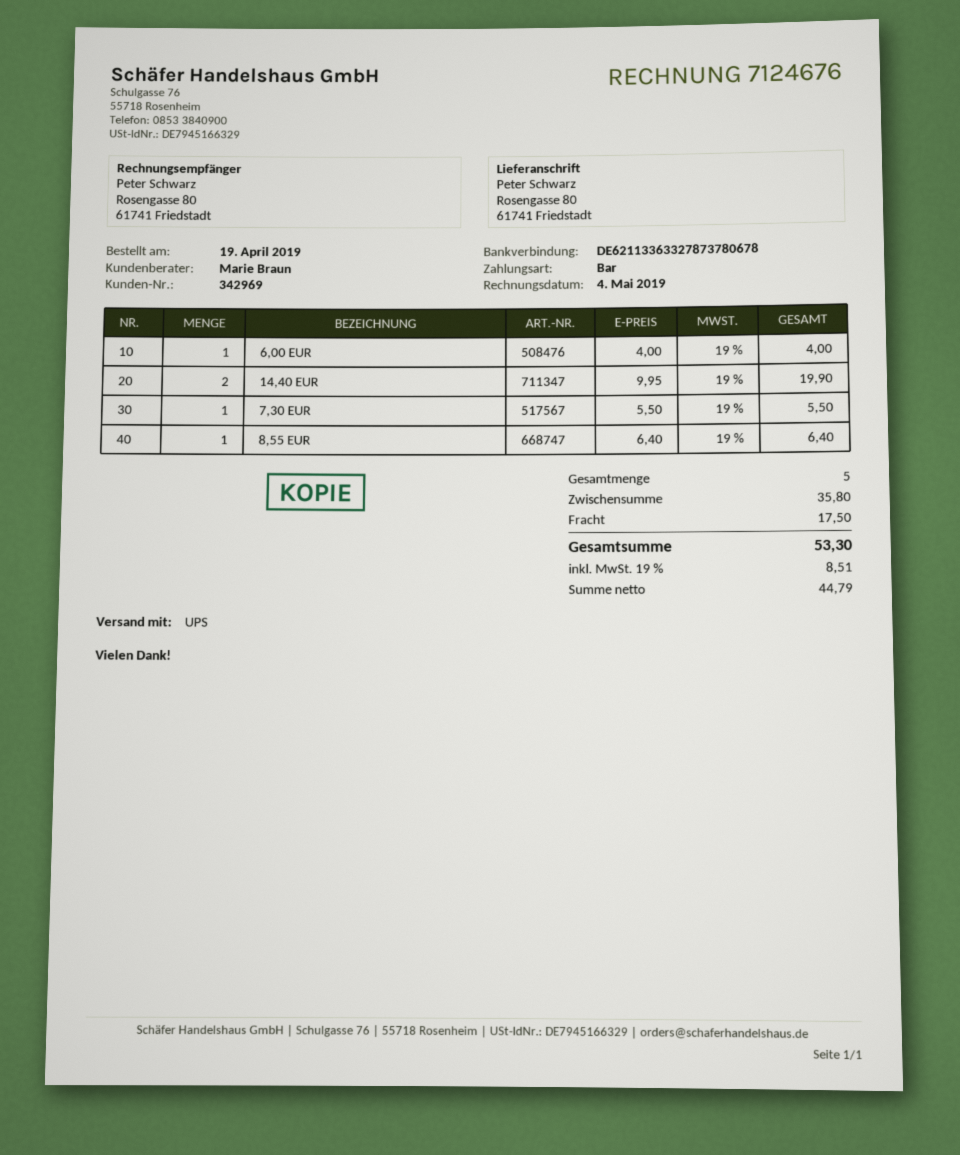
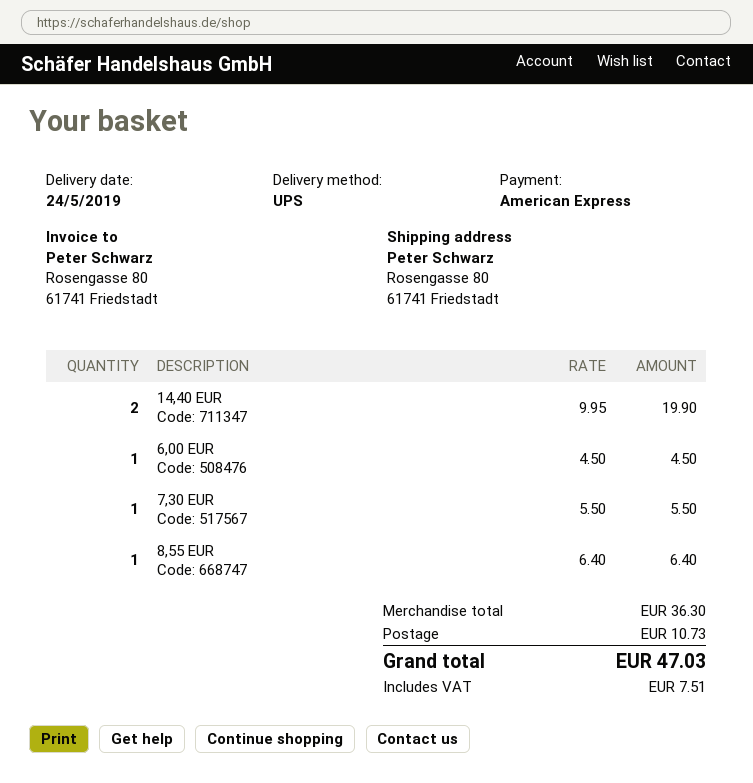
payment method: cash -> American Express
6,00 EUR: 1 x 4.00 = 4.00 -> 1 x 4.50 = 4.50
subtotal: 35.80 -> 36.30
shipping: 17.50 -> 10.73
tax: 8.51 -> 7.51
total: 53.30 -> 47.03

